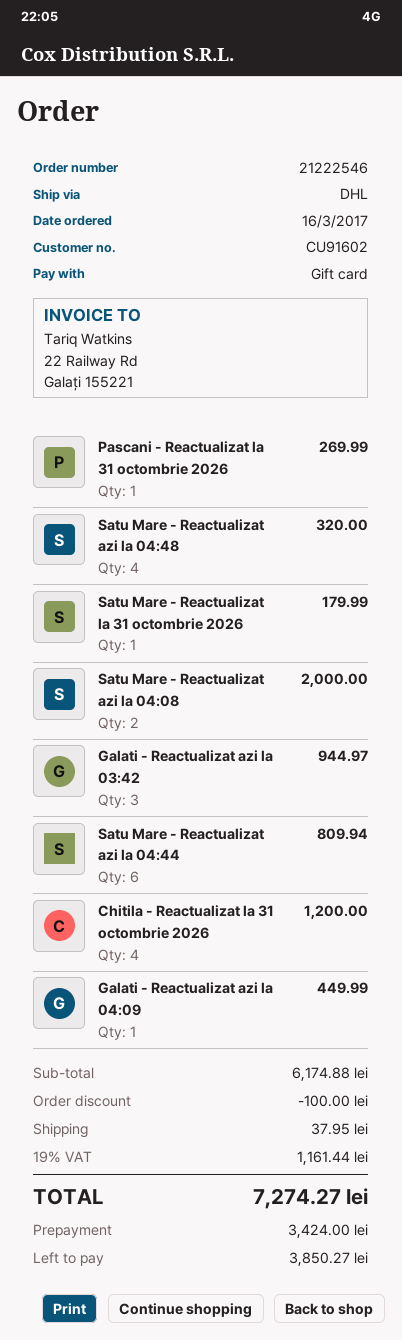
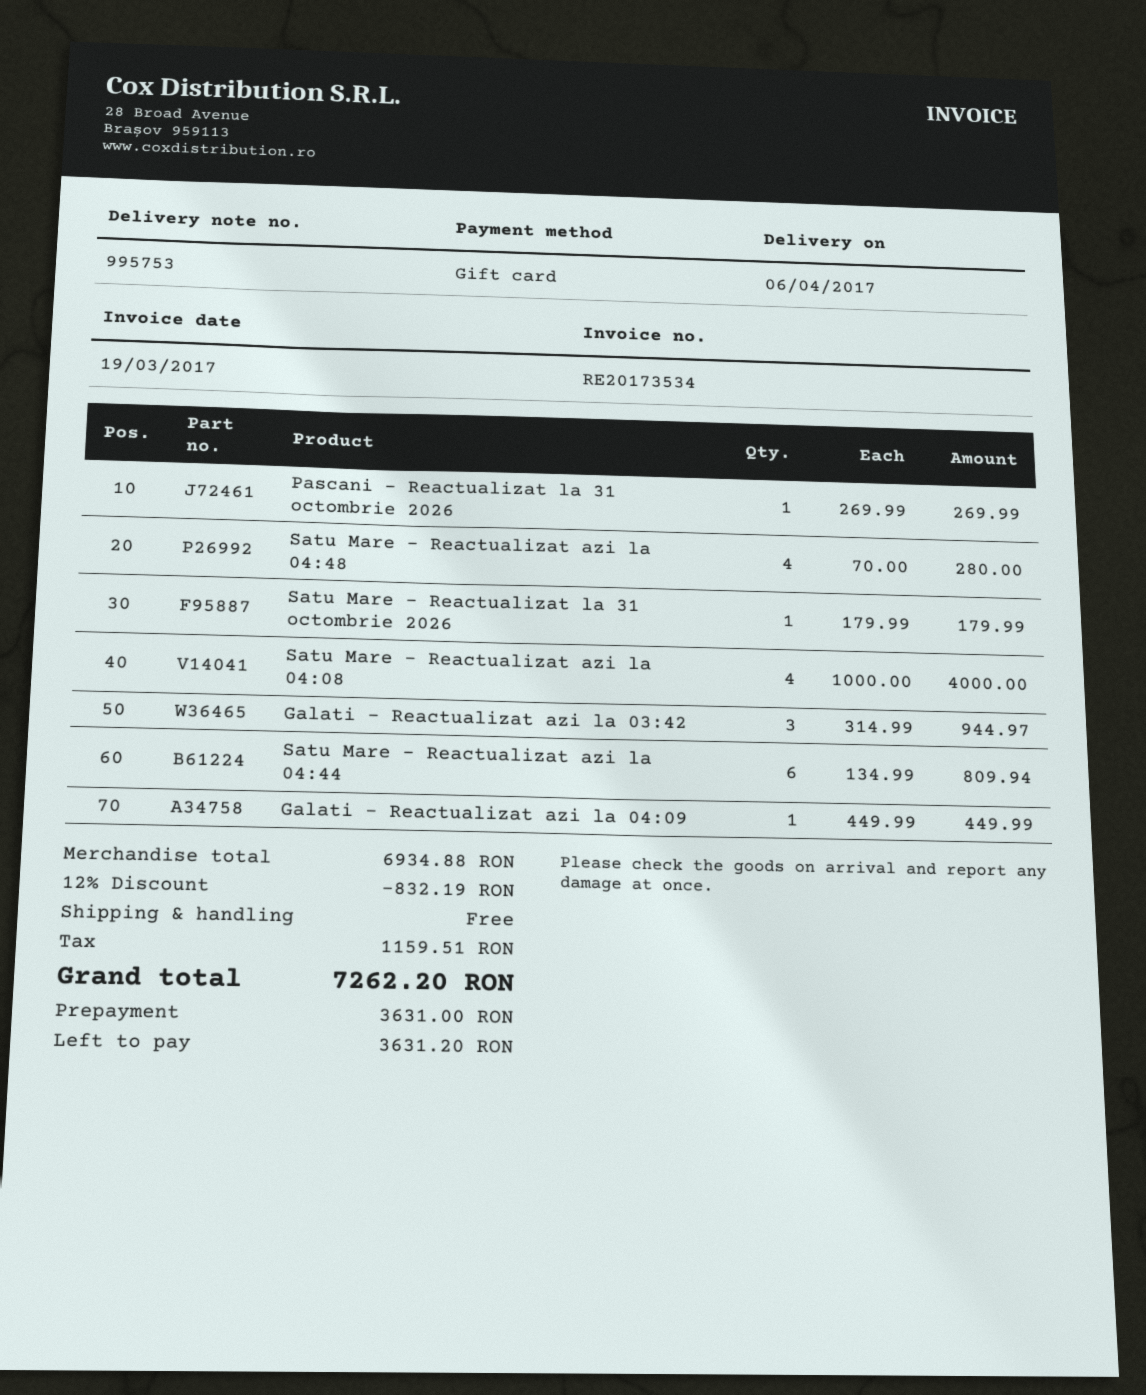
Satu Mare - Reactualizat azi la 04:48: 4 for 320.00 -> 4 for 280.00
Satu Mare - Reactualizat azi la 04:08: 2 for 2000.00 -> 4 for 4000.00
Chitila - Reactualizat la 31 octombrie 2026: 4 for 1200.00 -> none
subtotal: 6174.88 -> 6934.88
discount: 100.00 -> 832.19
shipping: 37.95 -> 0.00
tax: 1161.44 -> 1159.51
total: 7274.27 -> 7262.20
deposit: 3424.00 -> 3631.00
balance: 3850.27 -> 3631.20

